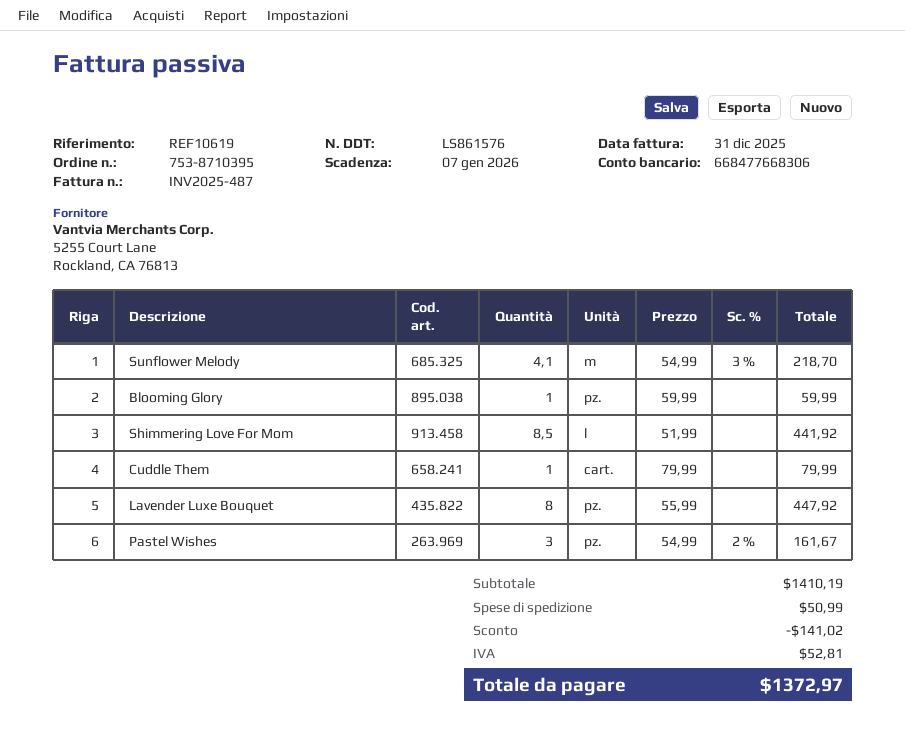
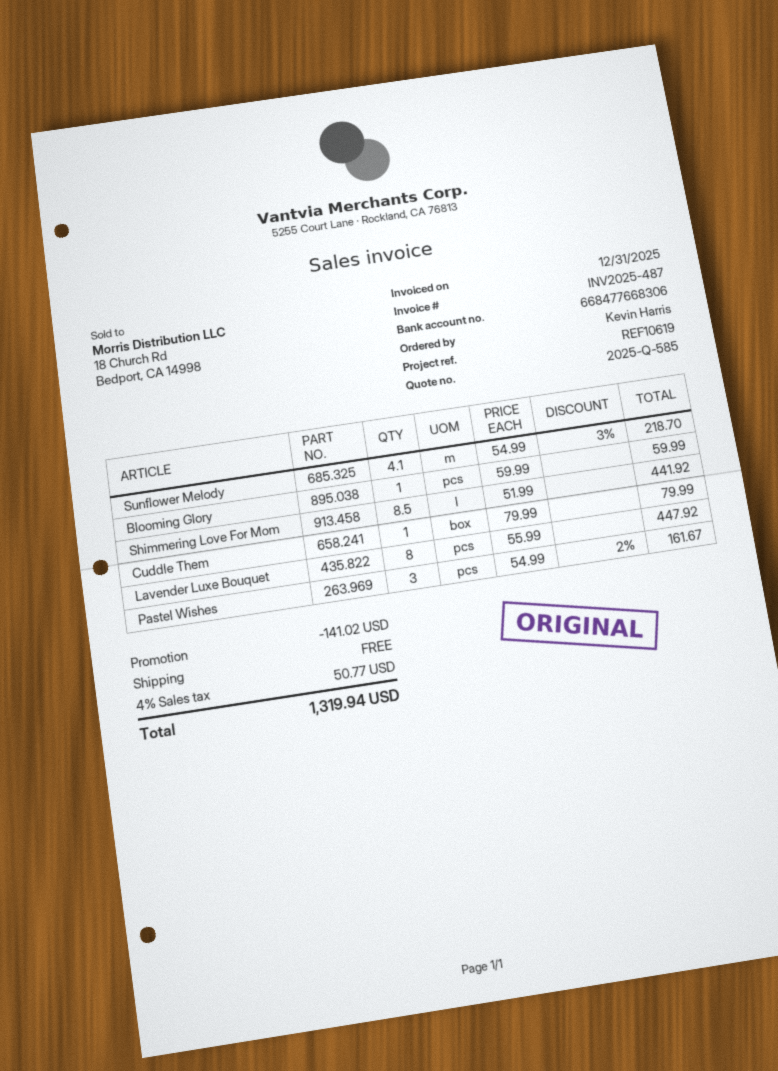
shipping: 50.99 -> 0.00
tax: 52.81 -> 50.77
total: 1372.97 -> 1319.94

